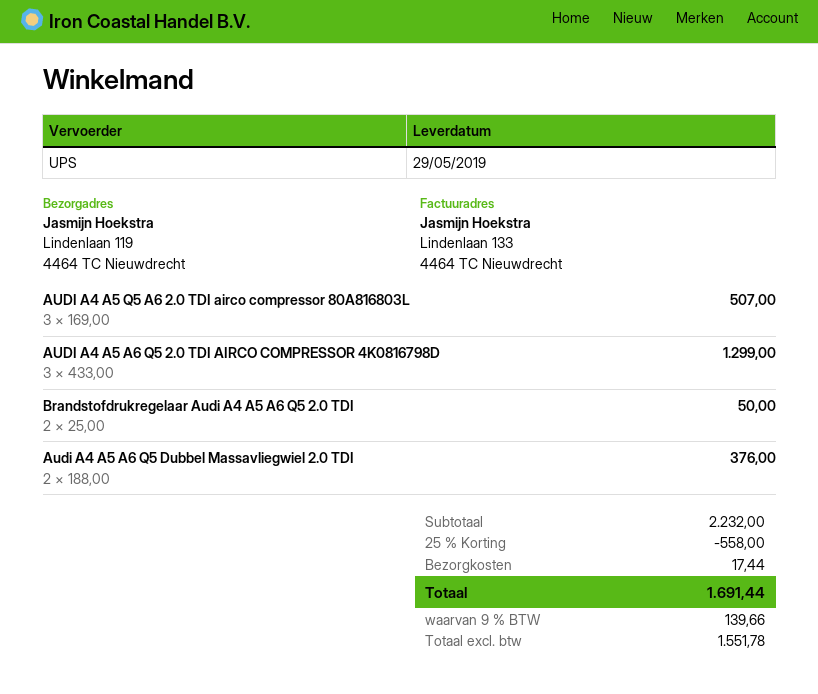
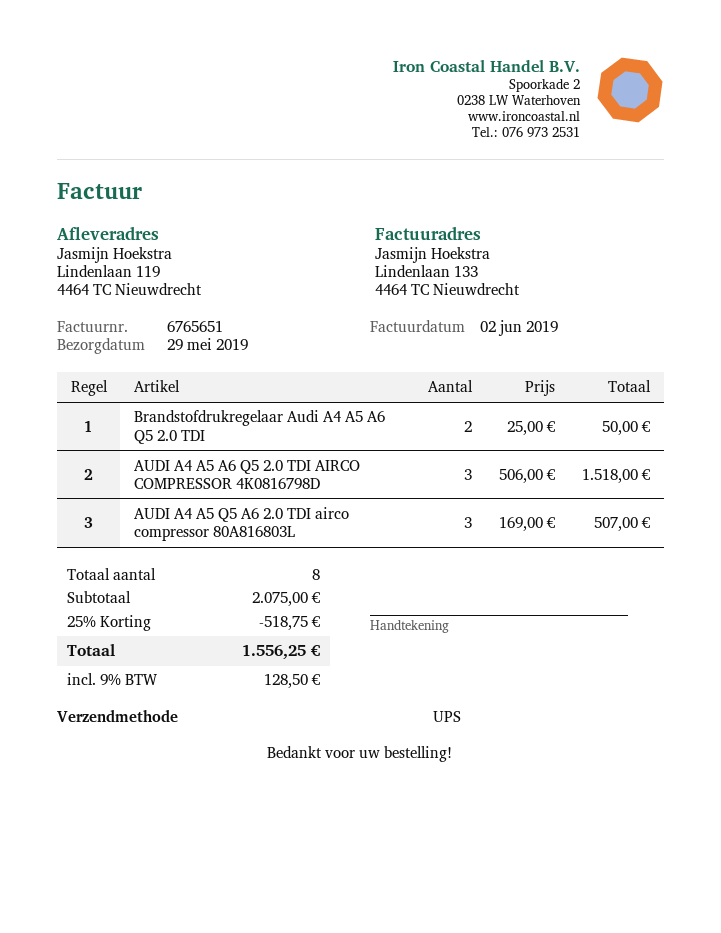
AUDI A4 A5 A6 Q5 2.0 TDI AIRCO COMPRESSOR 4K0816798D: 3 x 433.00 = 1299.00 -> 3 x 506.00 = 1518.00
Audi A4 A5 A6 Q5 Dubbel Massavliegwiel 2.0 TDI: 2 x 188.00 = 376.00 -> none
subtotal: 2232.00 -> 2075.00
discount: 25% = 558.00 -> 25% = 518.75
shipping: 17.44 -> none
tax: 9% = 139.66 -> 9% = 128.50
total: 1691.44 -> 1556.25

